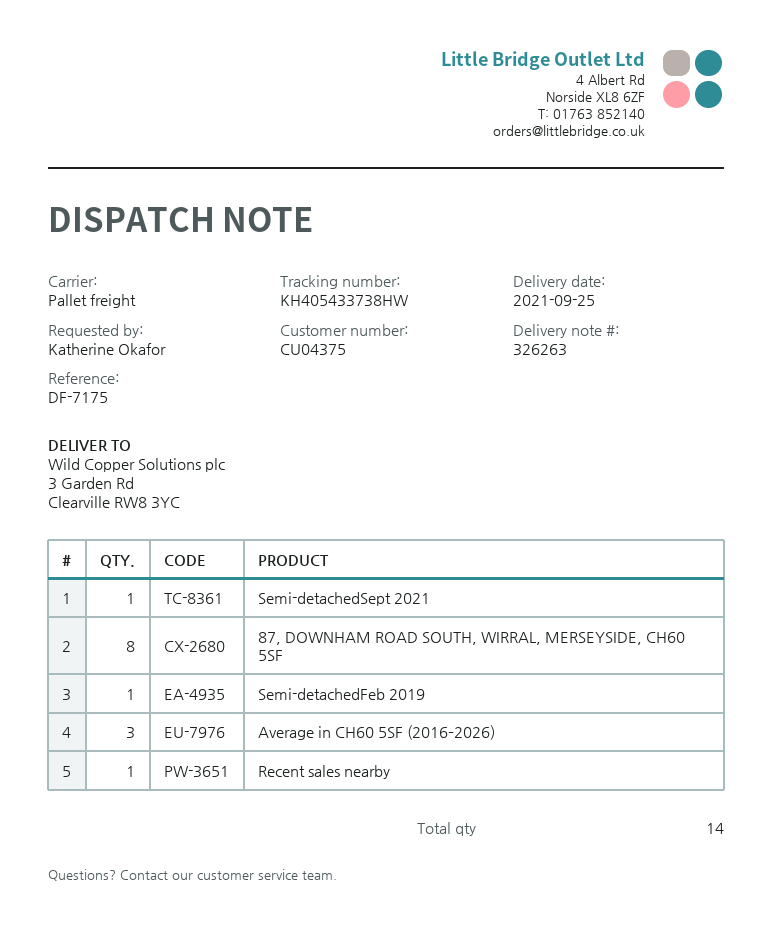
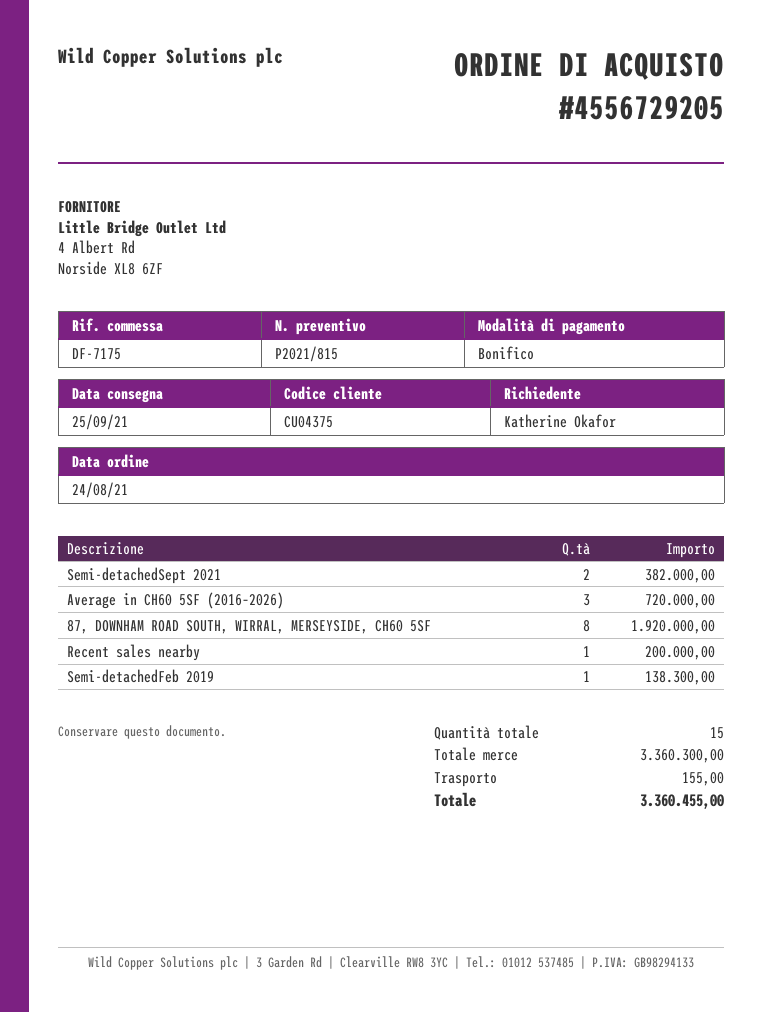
Semi-detachedSept 2021: 1 -> 2
total quantity: 14 -> 15

